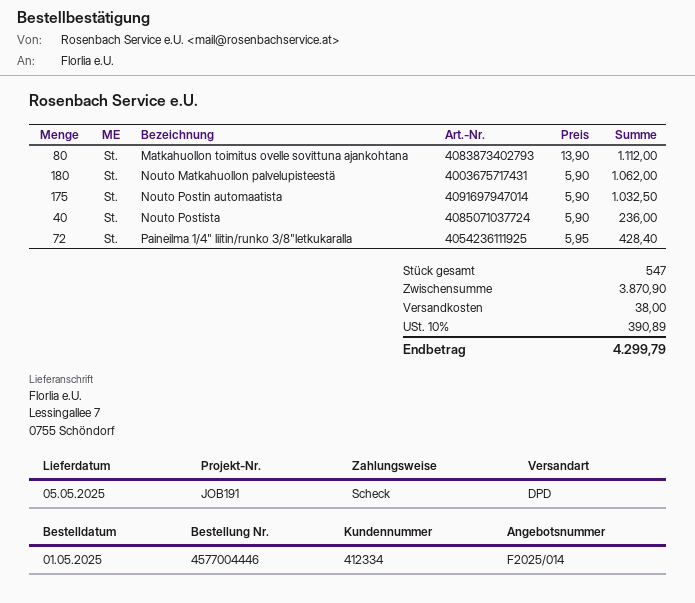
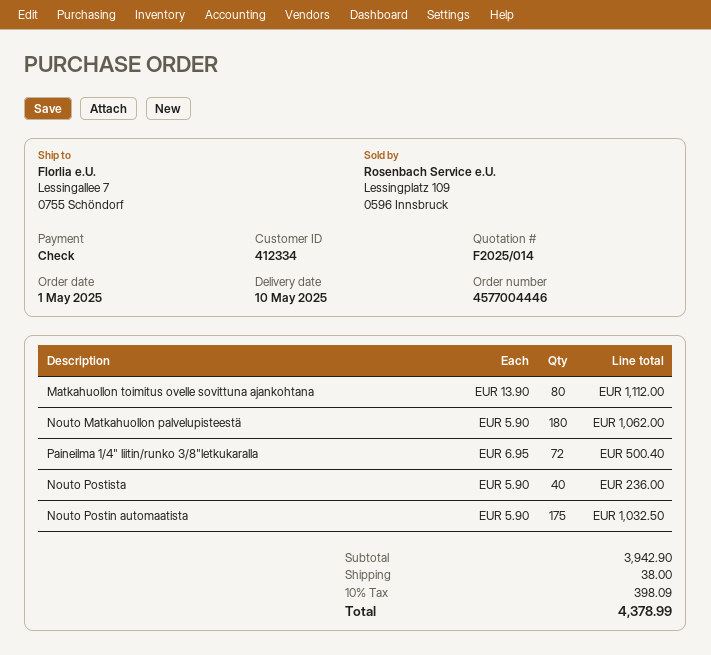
delivery date: 2025-05-05 -> 2025-05-10
Paineilma 1/4" liitin/runko 3/8"letkukaralla: 72 x 5.95 = 428.40 -> 72 x 6.95 = 500.40
subtotal: 3870.90 -> 3942.90
tax: 10% = 390.89 -> 10% = 398.09
total: 4299.79 -> 4378.99

